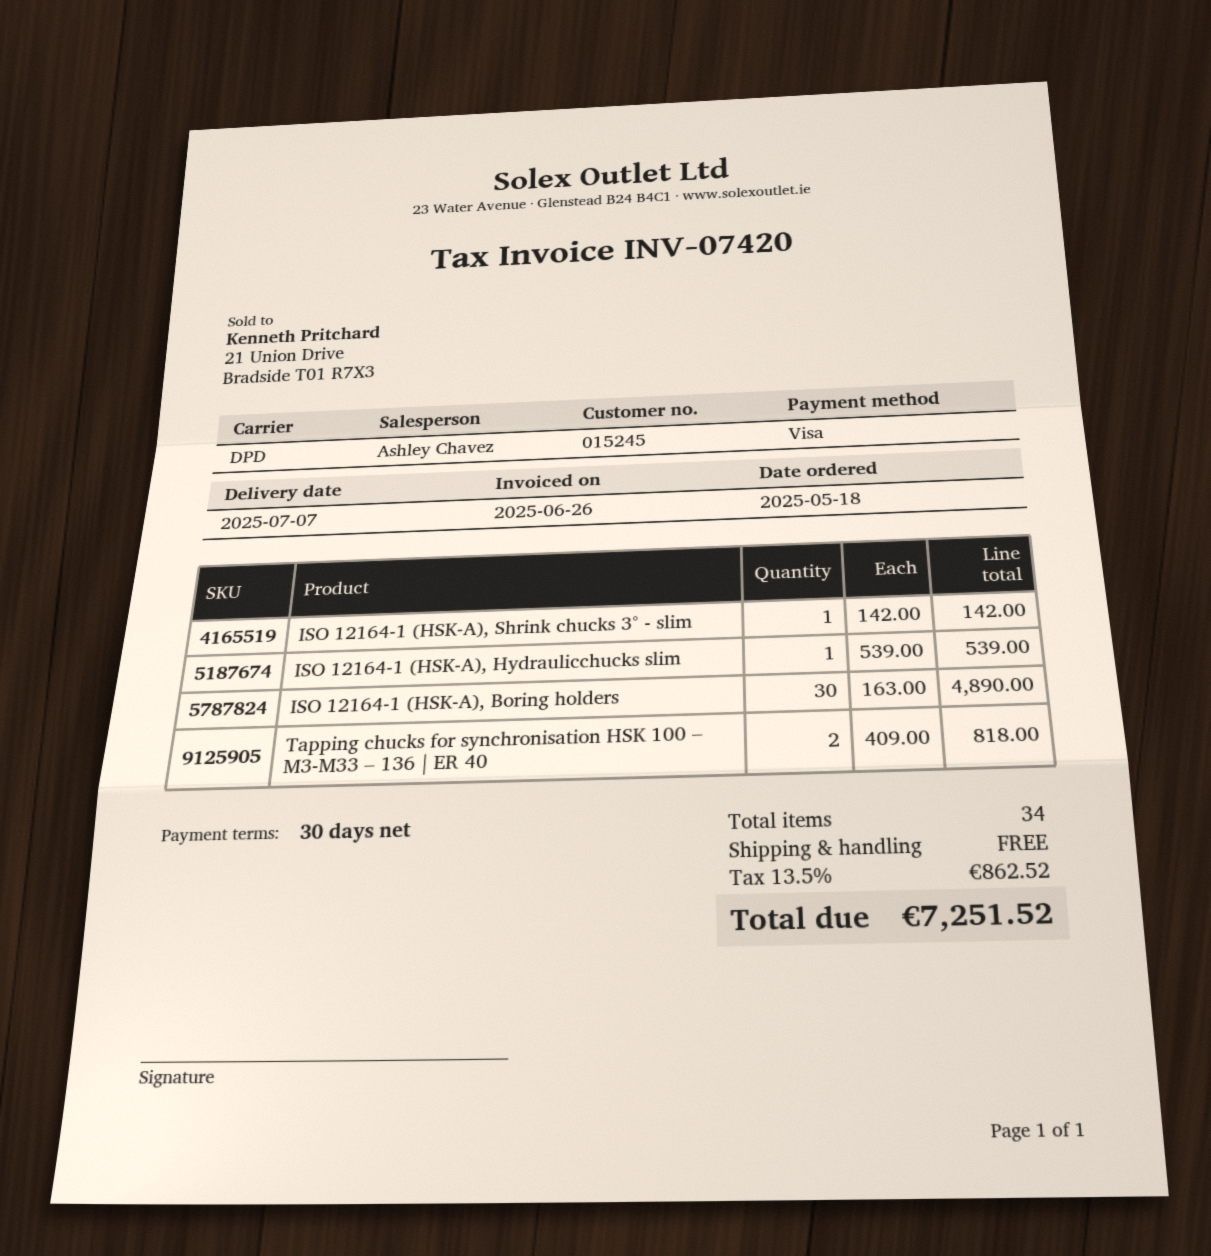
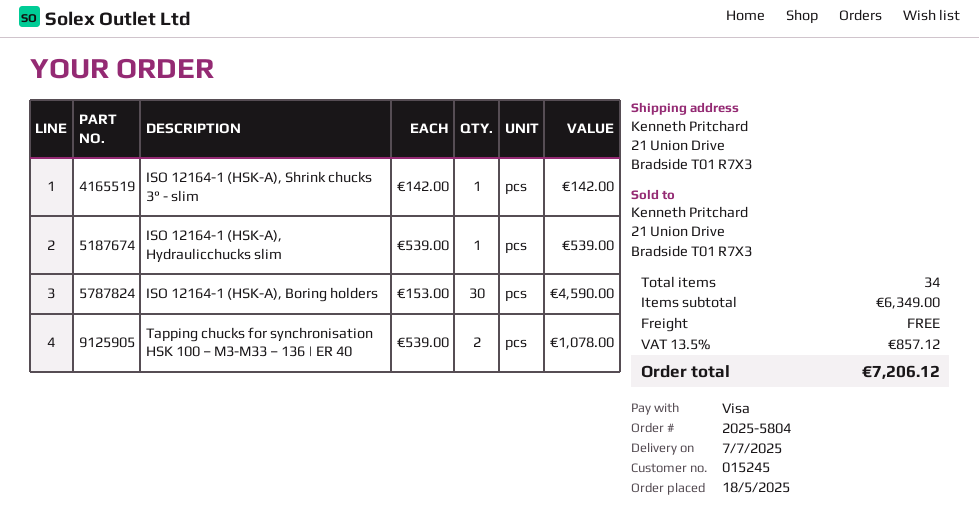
ISO 12164-1 (HSK-A), Boring holders: 30 x 163.00 = 4890.00 -> 30 x 153.00 = 4590.00
Tapping chucks for synchronisation HSK 100 – M3-M33 – 136 | ER 40: 2 x 409.00 = 818.00 -> 2 x 539.00 = 1078.00
tax: 13.5% = 862.52 -> 13.5% = 857.12
total: 7251.52 -> 7206.12

